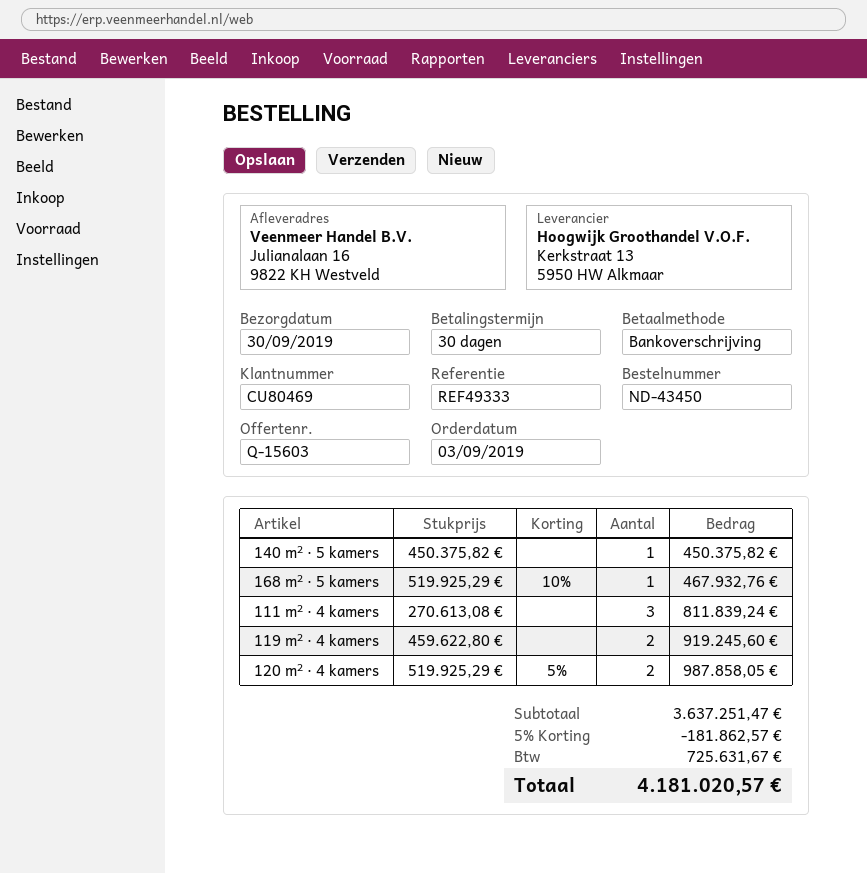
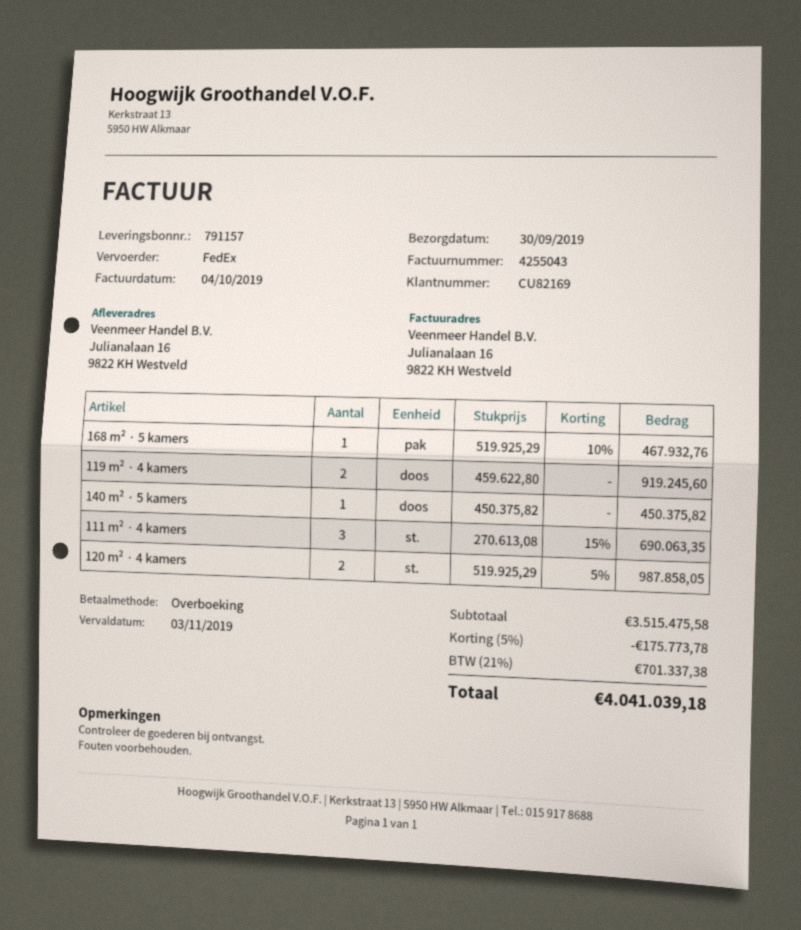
customer number: CU80469 -> CU82169
111 m² · 4 kamers: 3 x 270613.08 = 811839.24 -> 3 x 270613.08 - 15% = 690063.35
subtotal: 3637251.47 -> 3515475.58
discount: 5% = 181862.57 -> 5% = 175773.78
tax: 725631.67 -> 701337.38
total: 4181020.57 -> 4041039.18

